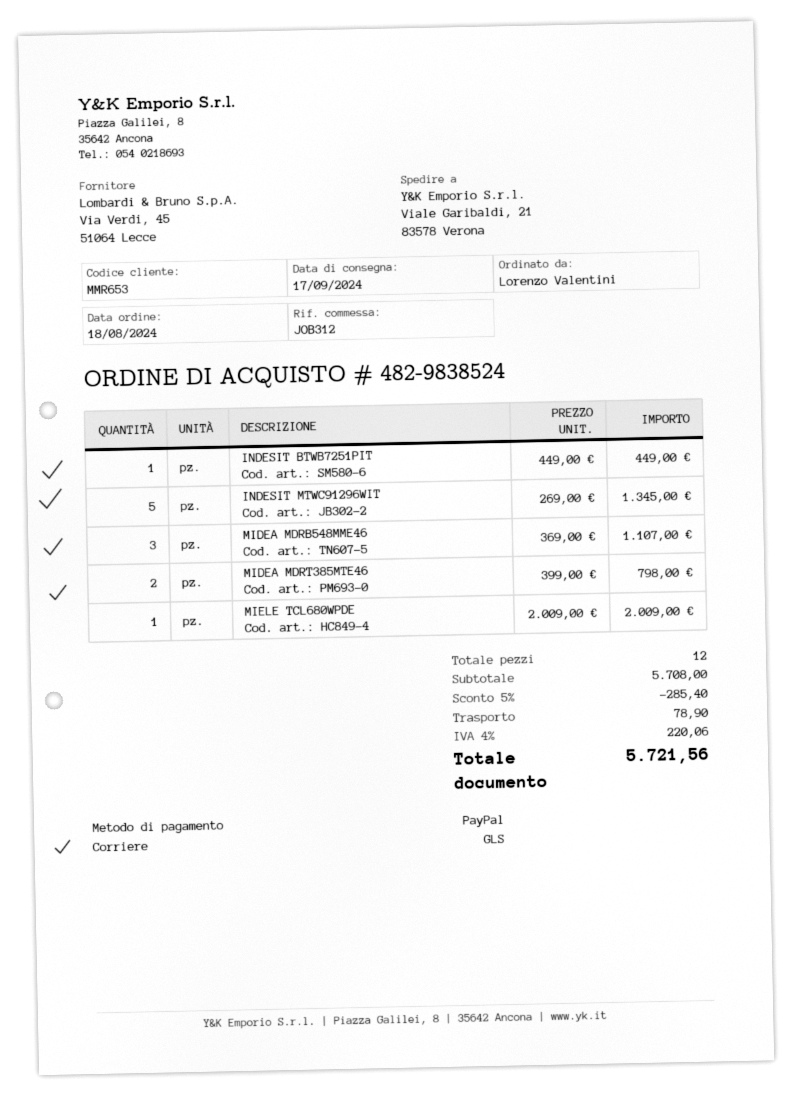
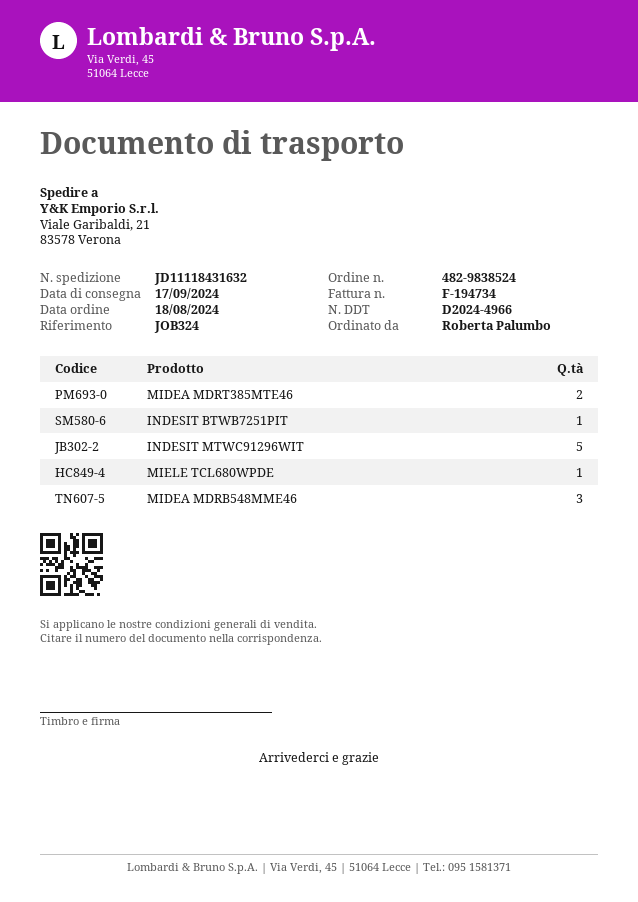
reference: JOB312 -> JOB324
ordered by: Lorenzo Valentini -> Roberta Palumbo

